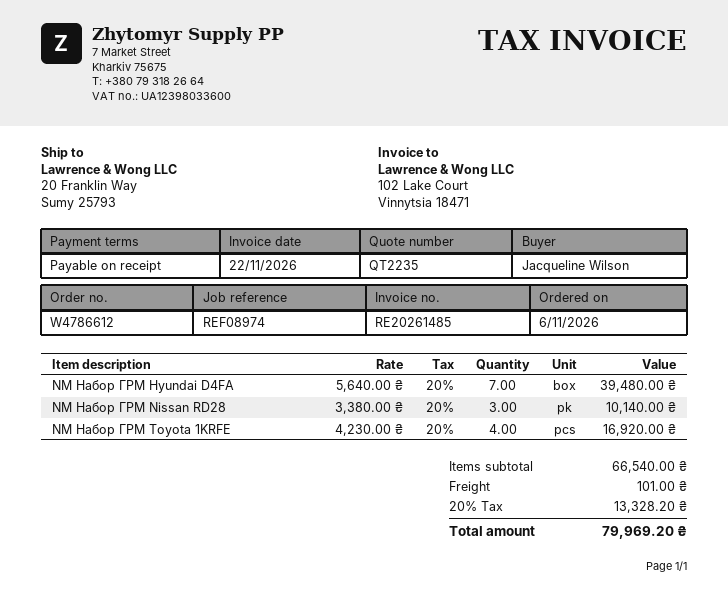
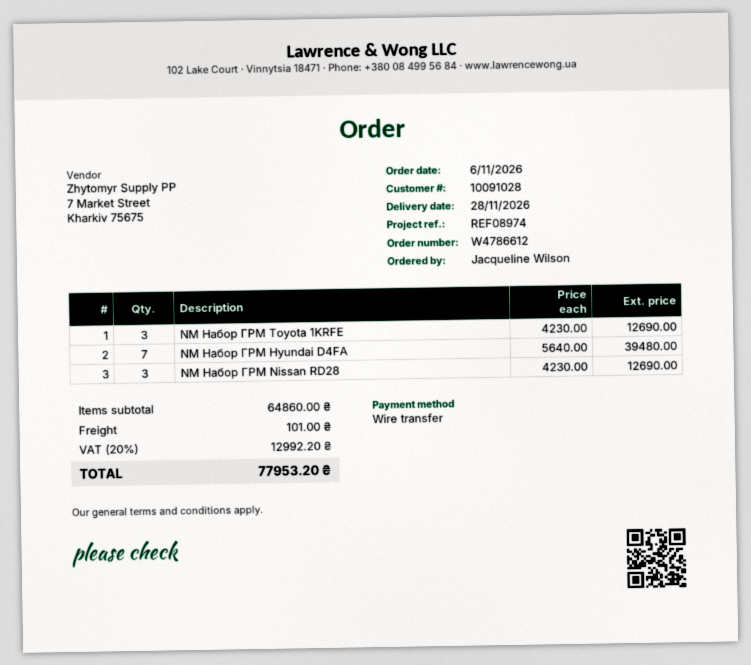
NM Набор ГРМ Nissan RD28: 3 x 3380.00 = 10140.00 -> 3 x 4230.00 = 12690.00
NM Набор ГРМ Toyota 1KRFE: 4 x 4230.00 = 16920.00 -> 3 x 4230.00 = 12690.00
subtotal: 66540.00 -> 64860.00
tax: 20% = 13328.20 -> 20% = 12992.20
total: 79969.20 -> 77953.20

